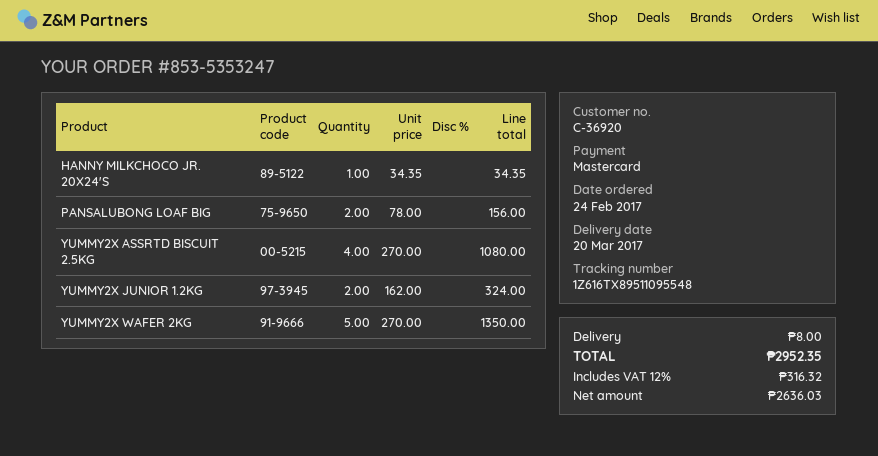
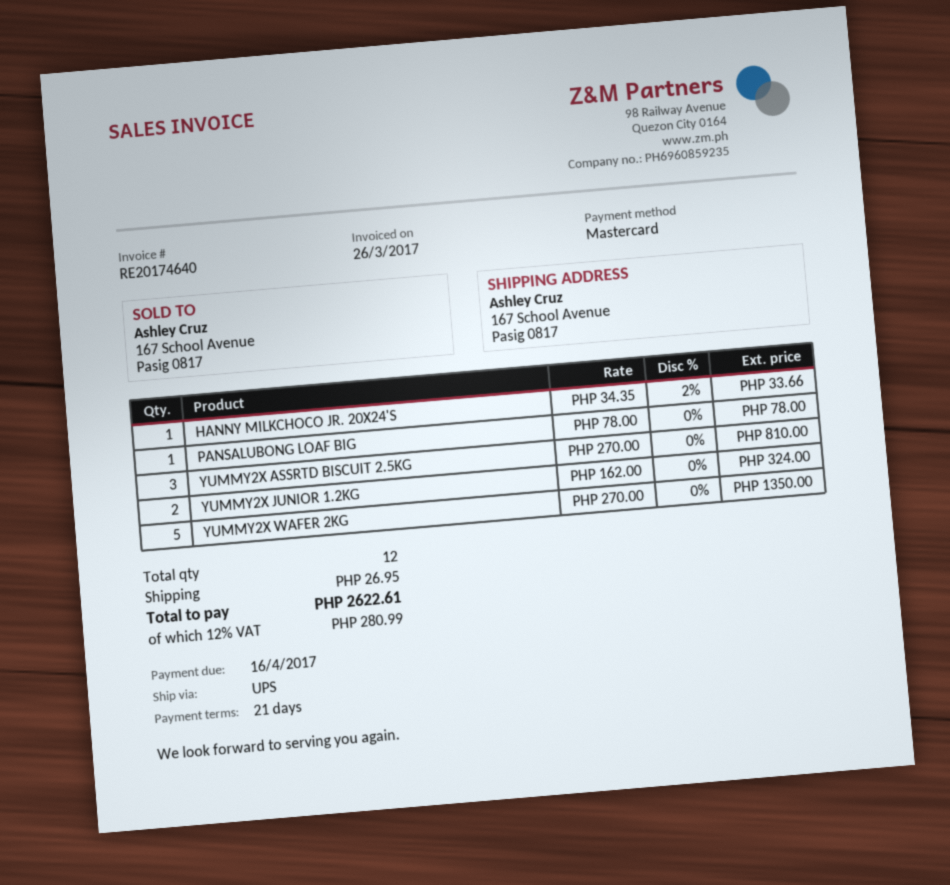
HANNY MILKCHOCO JR. 20X24'S: 1 x 34.35 = 34.35 -> 1 x 34.35 - 2% = 33.66
PANSALUBONG LOAF BIG: 2 x 78.00 = 156.00 -> 1 x 78.00 = 78.00
YUMMY2X ASSRTD BISCUIT 2.5KG: 4 x 270.00 = 1080.00 -> 3 x 270.00 = 810.00
shipping: 8.00 -> 26.95
tax: 12% = 316.32 -> 12% = 280.99
total: 2952.35 -> 2622.61

